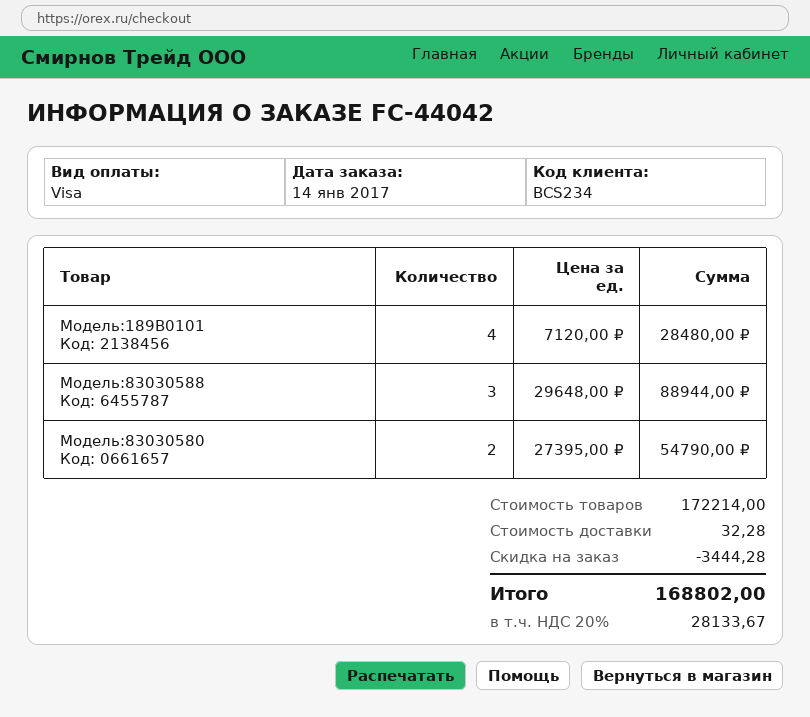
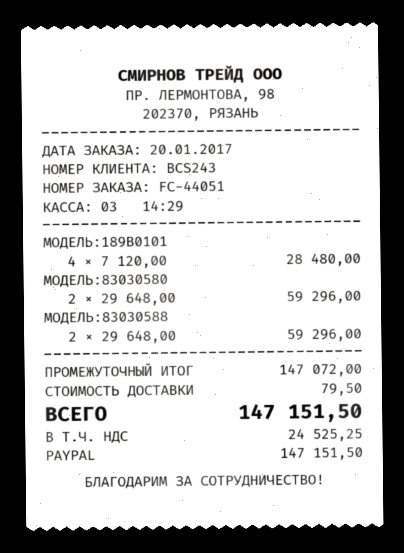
order number: FC-44042 -> FC-44051
order date: 2017-01-14 -> 2017-01-20
customer number: BCS234 -> BCS243
payment method: Visa -> PayPal
Модель:83030588: 3 x 29648.00 = 88944.00 -> 2 x 29648.00 = 59296.00
Модель:83030580: 2 x 27395.00 = 54790.00 -> 2 x 29648.00 = 59296.00
subtotal: 172214.00 -> 147072.00
discount: 3444.28 -> none
shipping: 32.28 -> 79.50
tax: 28133.67 -> 24525.25
total: 168802.00 -> 147151.50

